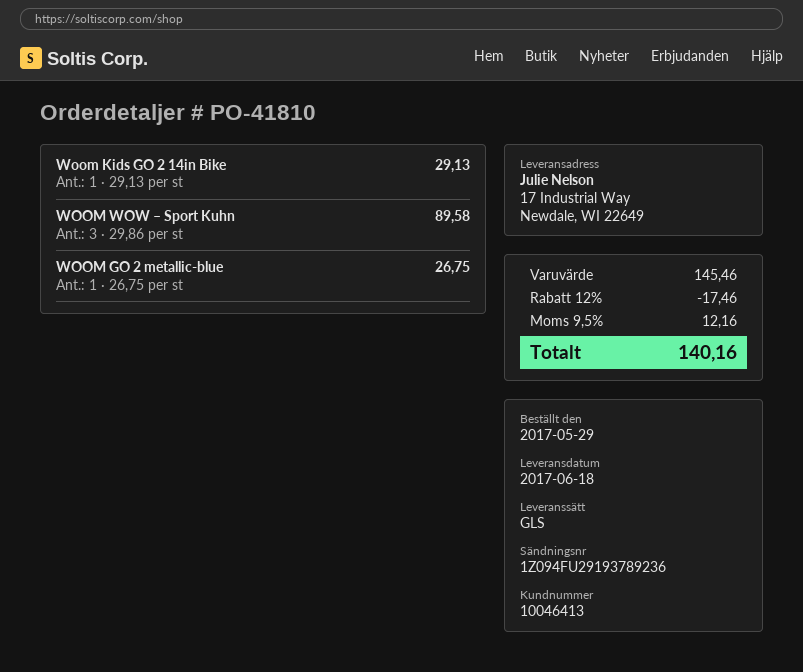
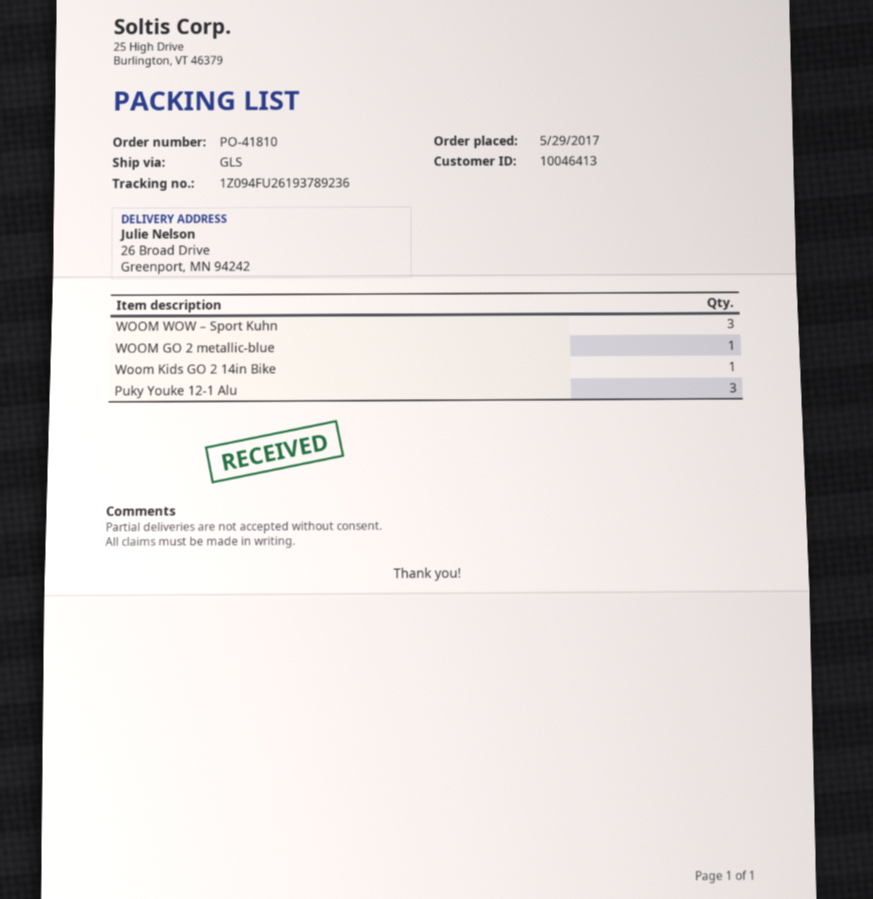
tracking number: 1Z094FU29193789236 -> 1Z094FU26193789236
ship to: 17 Industrial Way, Newdale, WI 22649 -> 26 Broad Drive, Greenport, MN 94242
Puky Youke 12-1 Alu: none -> 3

